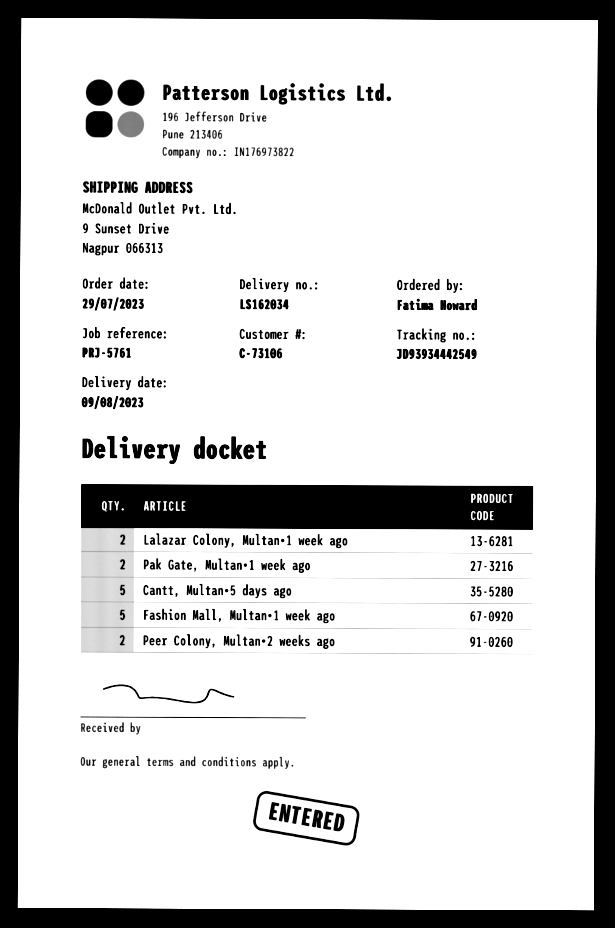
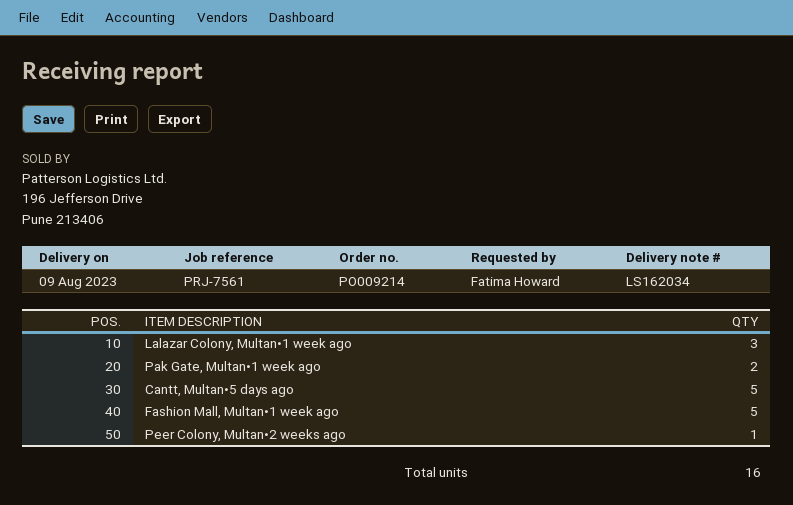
reference: PRJ-5761 -> PRJ-7561
Lalazar Colony, Multan•1 week ago: 2 -> 3
Peer Colony, Multan•2 weeks ago: 2 -> 1

